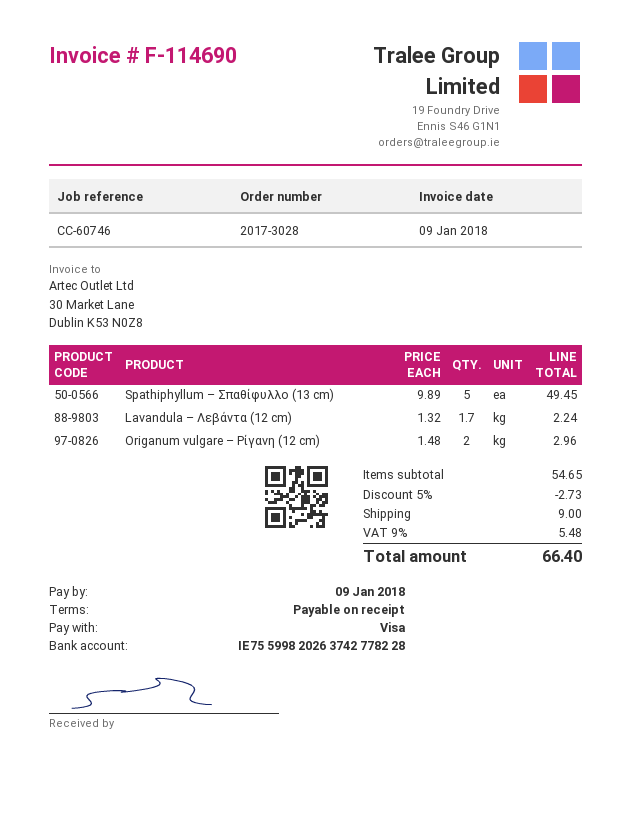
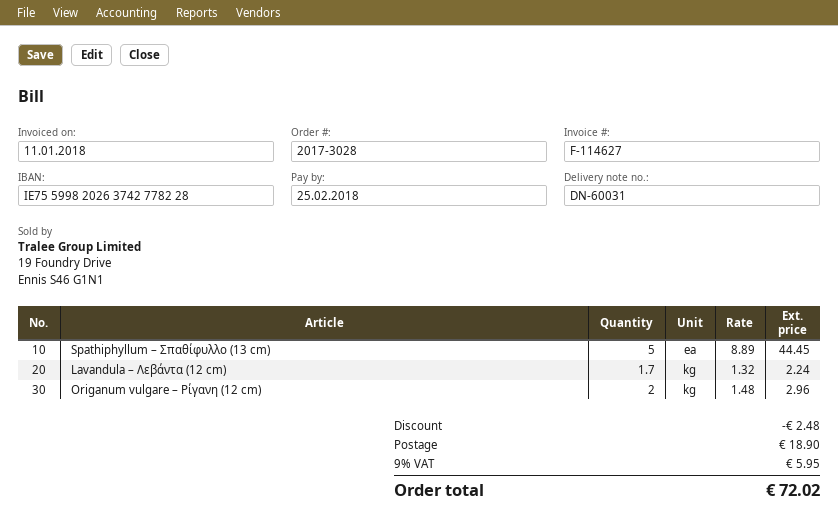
invoice number: F-114690 -> F-114627
invoice date: 2018-01-09 -> 2018-01-11
due date: 2018-01-09 -> 2018-02-25
Spathiphyllum – Σπαθίφυλλο (13 cm): 5 x 9.89 = 49.45 -> 5 x 8.89 = 44.45
discount: 2.73 -> 2.48
shipping: 9.00 -> 18.90
tax: 9% = 5.48 -> 9% = 5.95
total: 66.40 -> 72.02

